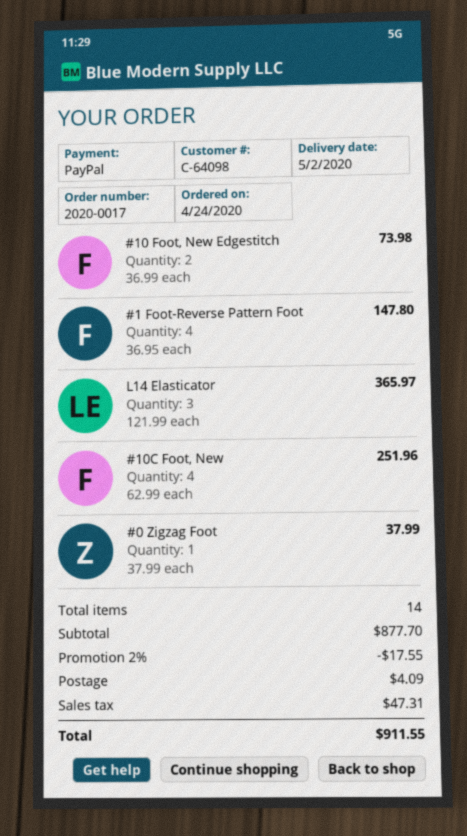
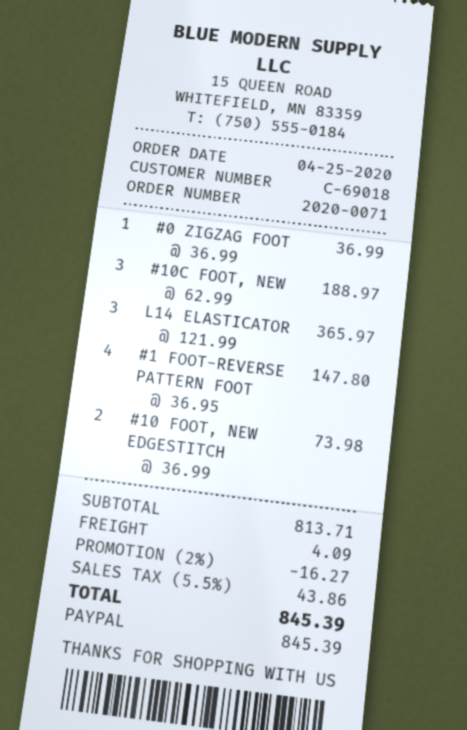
order number: 2020-0017 -> 2020-0071
order date: 2020-04-24 -> 2020-04-25
customer number: C-64098 -> C-69018
#10C Foot, New: 4 x 62.99 = 251.96 -> 3 x 62.99 = 188.97
#0 Zigzag Foot: 1 x 37.99 = 37.99 -> 1 x 36.99 = 36.99
subtotal: 877.70 -> 813.71
discount: 2% = 17.55 -> 2% = 16.27
tax: 47.31 -> 43.86
total: 911.55 -> 845.39

